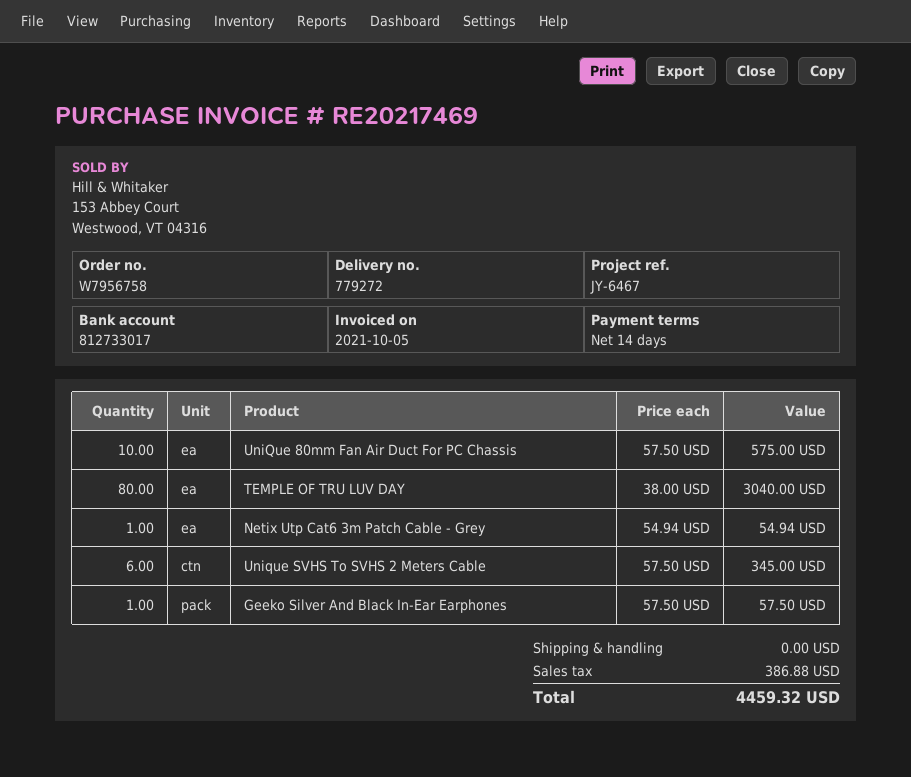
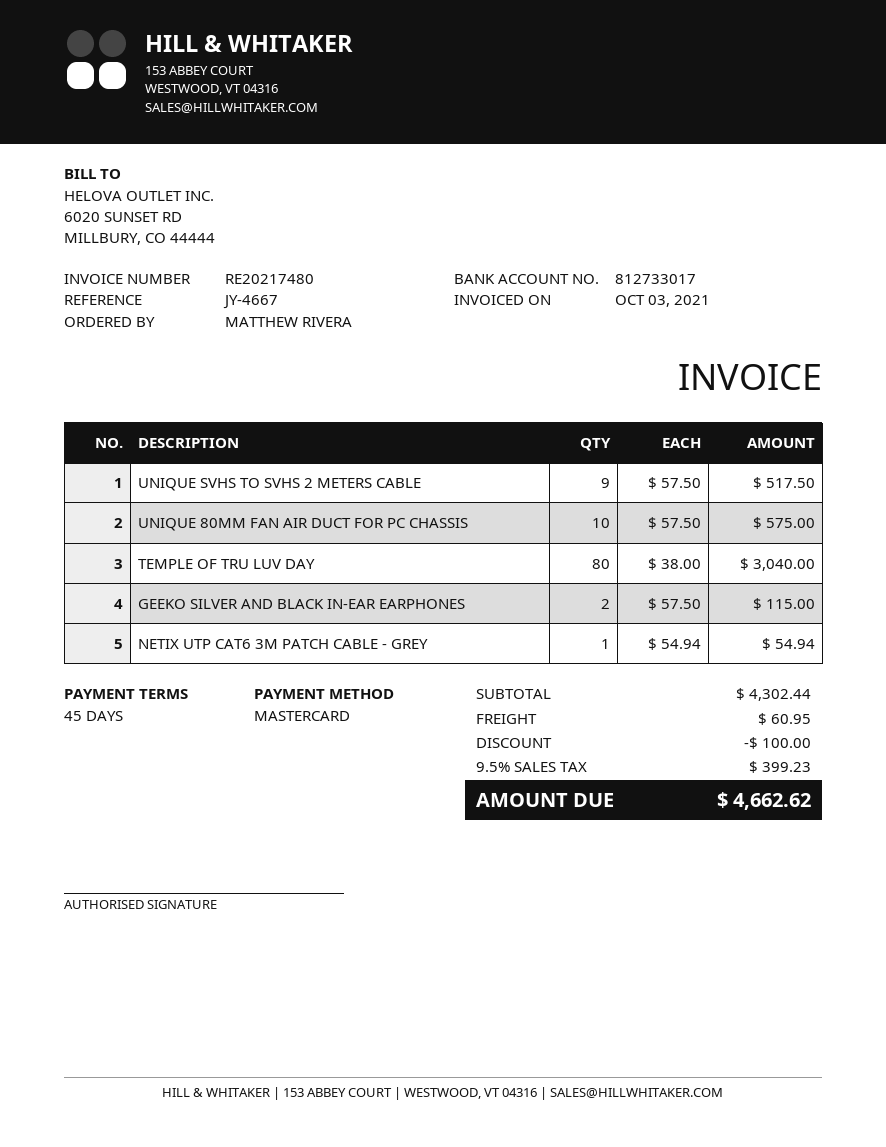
invoice number: RE20217469 -> RE20217480
invoice date: 2021-10-05 -> 2021-10-03
payment terms: 14 days -> 45 days
reference: JY-6467 -> JY-4667
Unique SVHS To SVHS 2 Meters Cable: 6 x 57.50 = 345.00 -> 9 x 57.50 = 517.50
Geeko Silver And Black In-Ear Earphones: 1 x 57.50 = 57.50 -> 2 x 57.50 = 115.00
discount: none -> 100.00
shipping: 0.00 -> 60.95
tax: 386.88 -> 399.23
total: 4459.32 -> 4662.62

